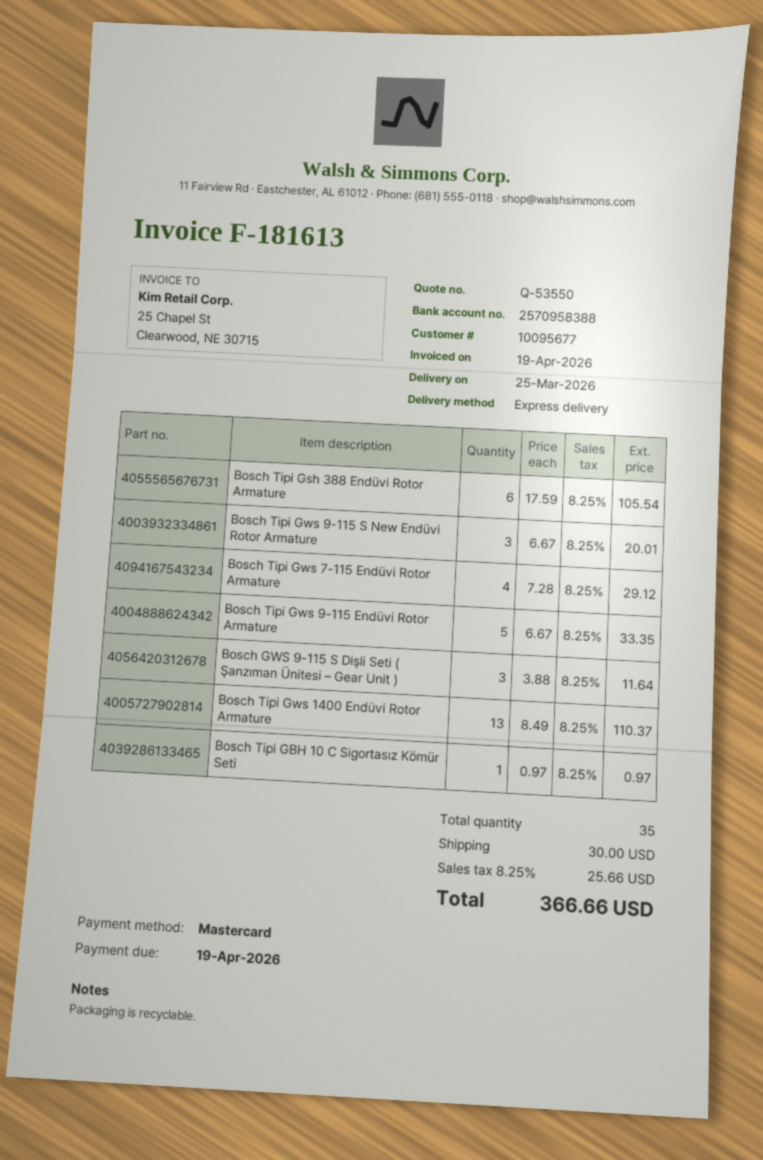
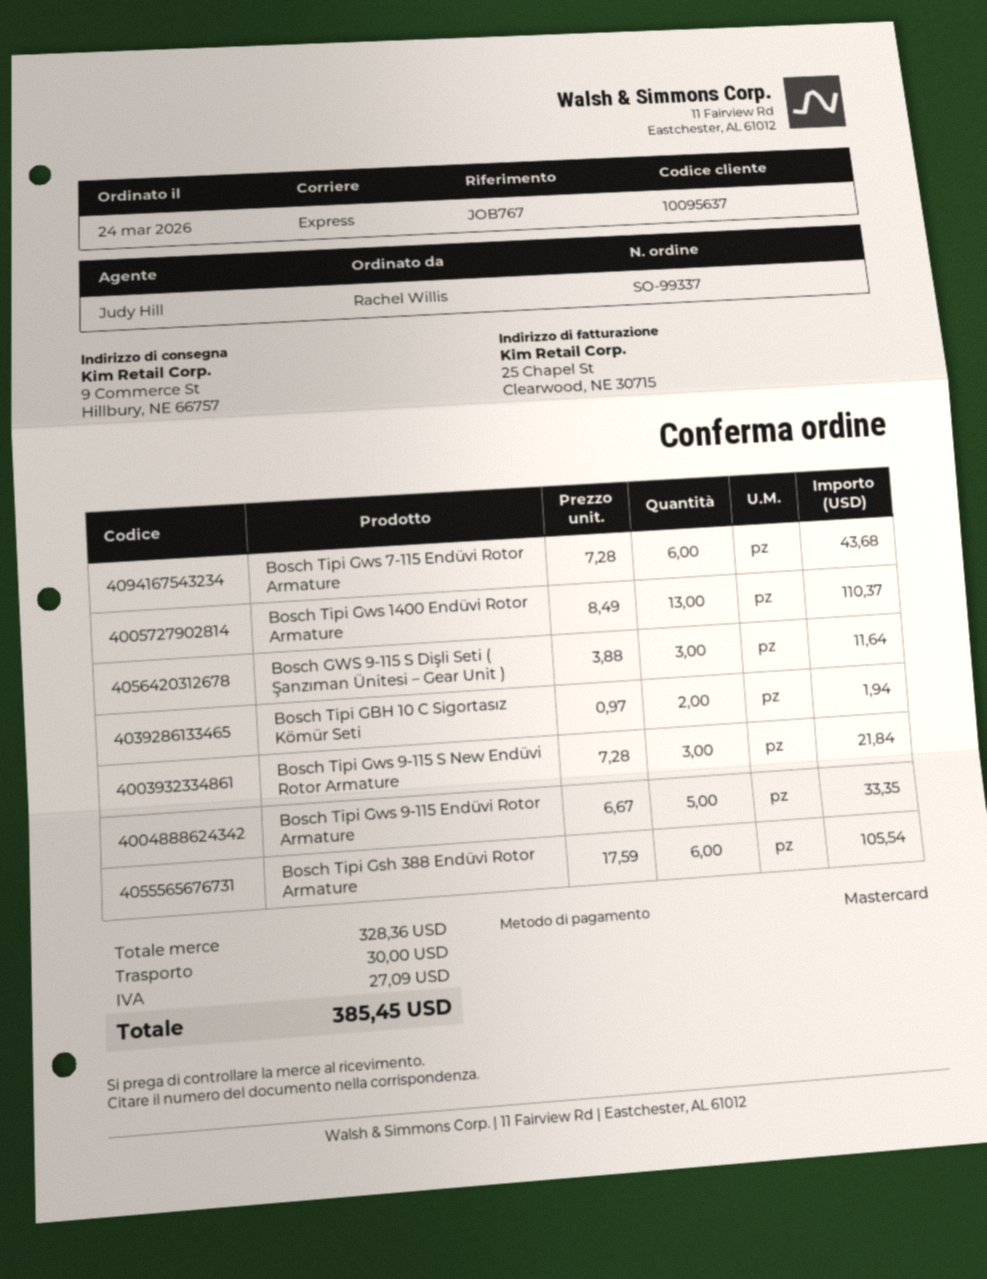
customer number: 10095677 -> 10095637
Bosch Tipi Gws 9-115 S New Endüvi Rotor Armature: 3 x 6.67 = 20.01 -> 3 x 7.28 = 21.84
Bosch Tipi Gws 7-115 Endüvi Rotor Armature: 4 x 7.28 = 29.12 -> 6 x 7.28 = 43.68
Bosch Tipi GBH 10 C Sigortasız Kömür Seti: 1 x 0.97 = 0.97 -> 2 x 0.97 = 1.94
tax: 25.66 -> 27.09
total: 366.66 -> 385.45

